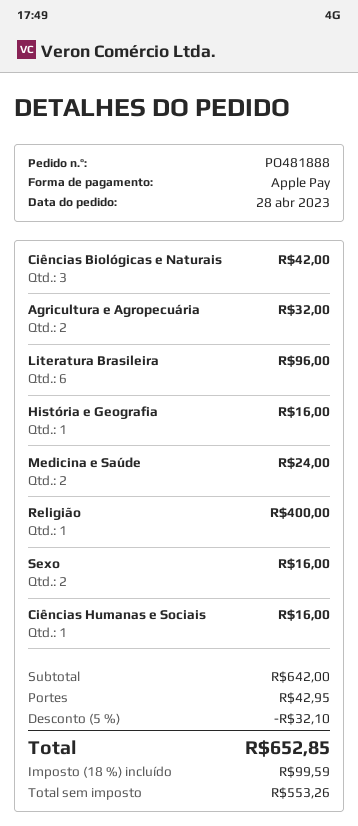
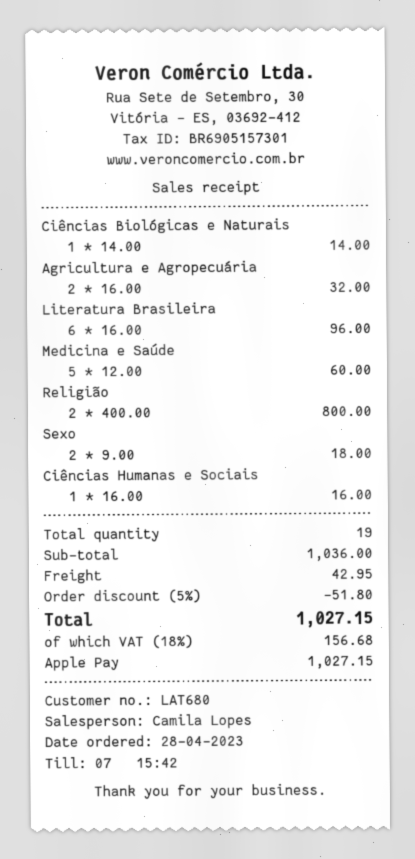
Ciências Biológicas e Naturais: 3 for 42.00 -> 1 for 14.00
História e Geografia: 1 for 16.00 -> none
Medicina e Saúde: 2 for 24.00 -> 5 for 60.00
Religião: 1 for 400.00 -> 2 for 800.00
Sexo: 2 for 16.00 -> 2 for 18.00
subtotal: 642.00 -> 1036.00
discount: 5% = 32.10 -> 5% = 51.80
tax: 18% = 99.59 -> 18% = 156.68
total: 652.85 -> 1027.15

